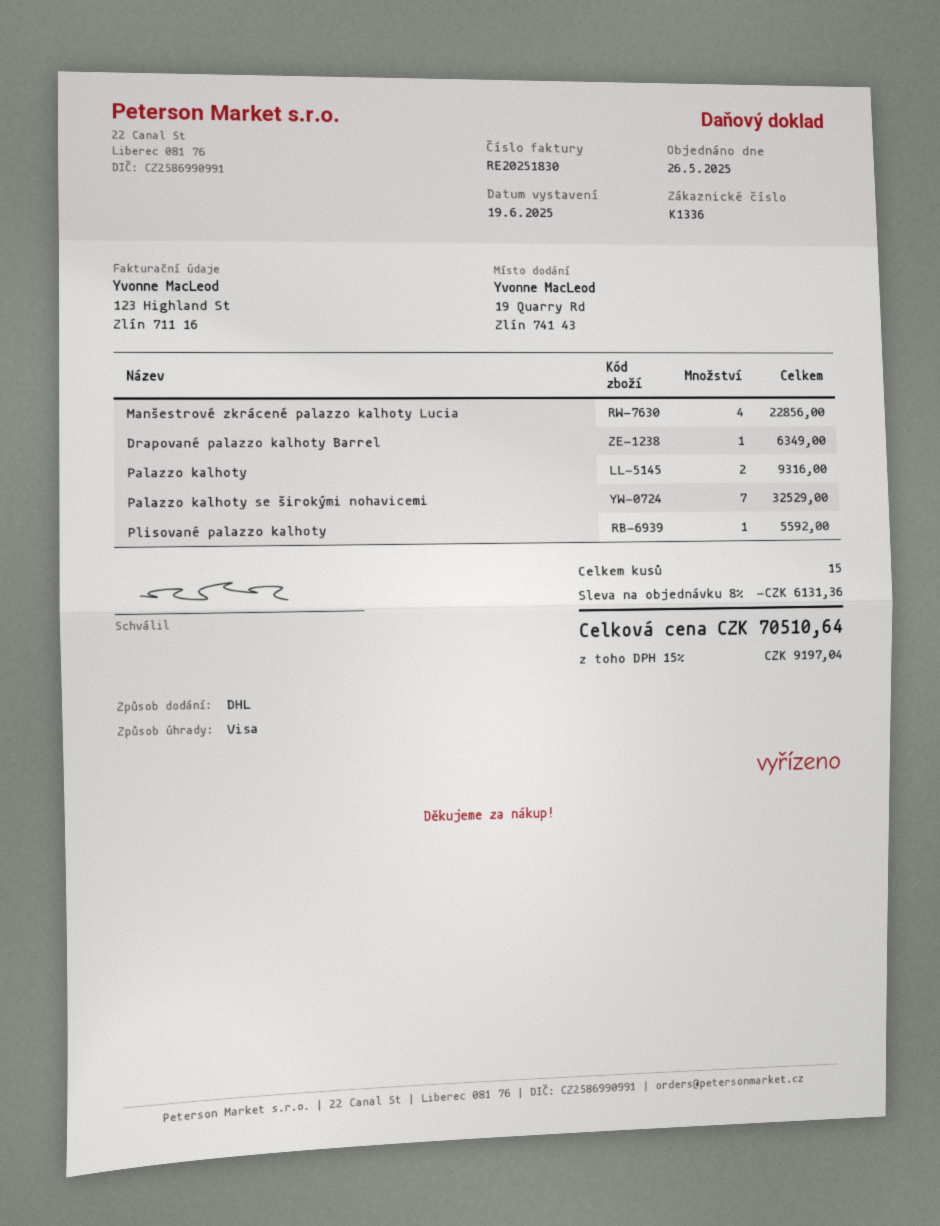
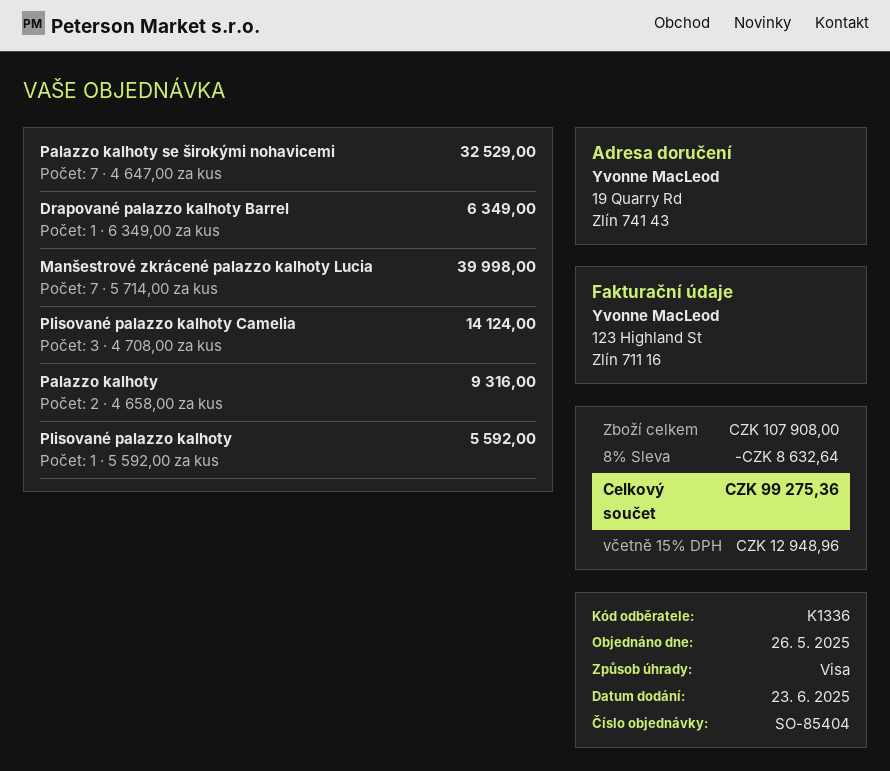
Manšestrové zkrácené palazzo kalhoty Lucia: 4 for 22856.00 -> 7 for 39998.00
Plisované palazzo kalhoty Camelia: none -> 3 for 14124.00
discount: 8% = 6131.36 -> 8% = 8632.64
tax: 15% = 9197.04 -> 15% = 12948.96
total: 70510.64 -> 99275.36

